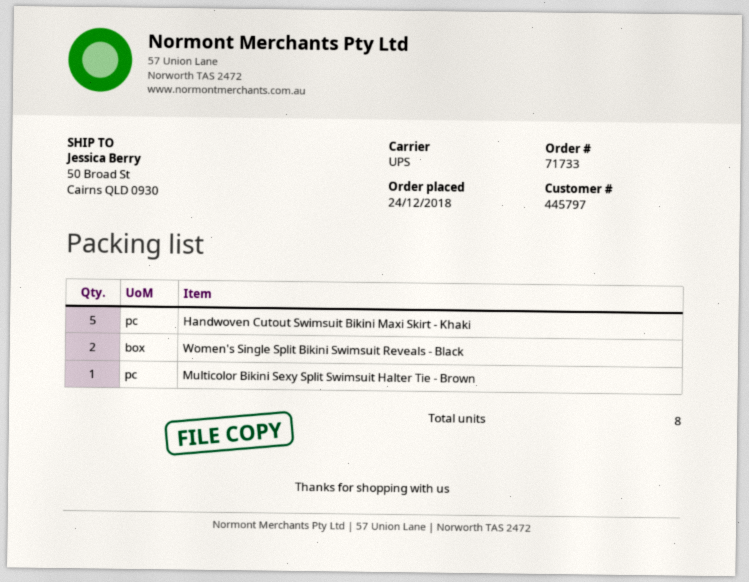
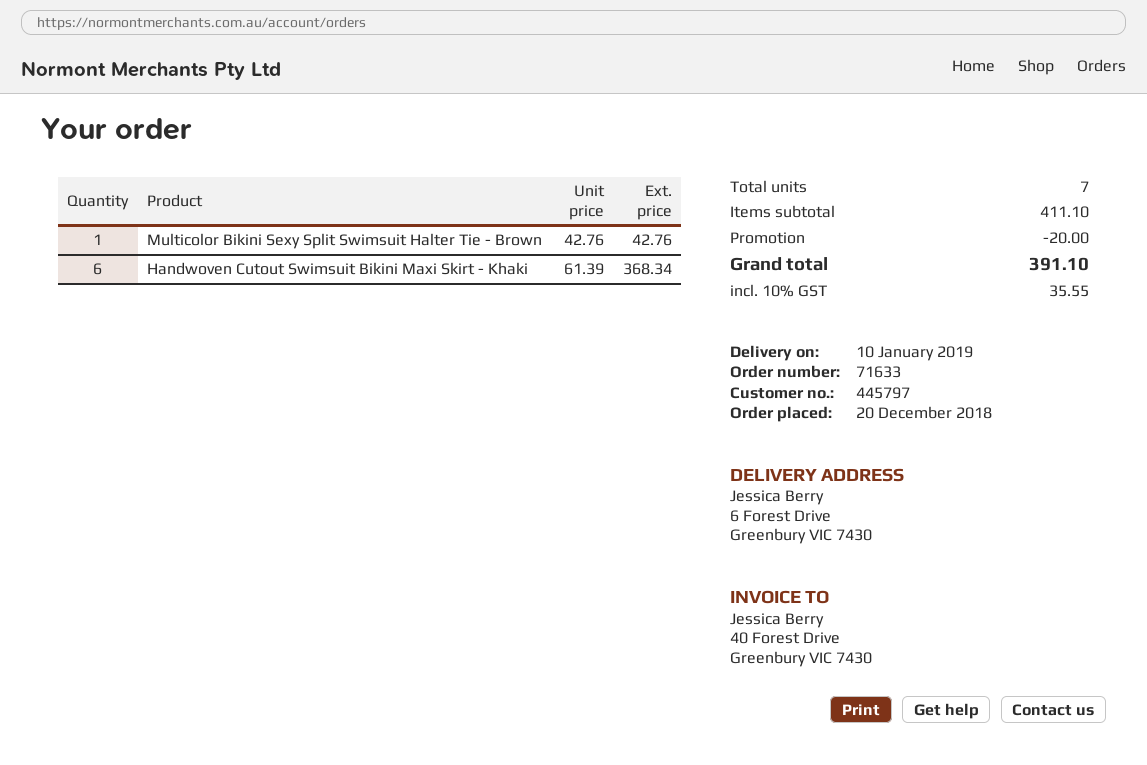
order number: 71733 -> 71633
order date: 2018-12-24 -> 2018-12-20
ship to: 50 Broad St, Cairns QLD 0930 -> 6 Forest Drive, Greenbury VIC 7430
Handwoven Cutout Swimsuit Bikini Maxi Skirt - Khaki: 5 -> 6
Women's Single Split Bikini Swimsuit Reveals - Black: 2 -> none
total quantity: 8 -> 7

